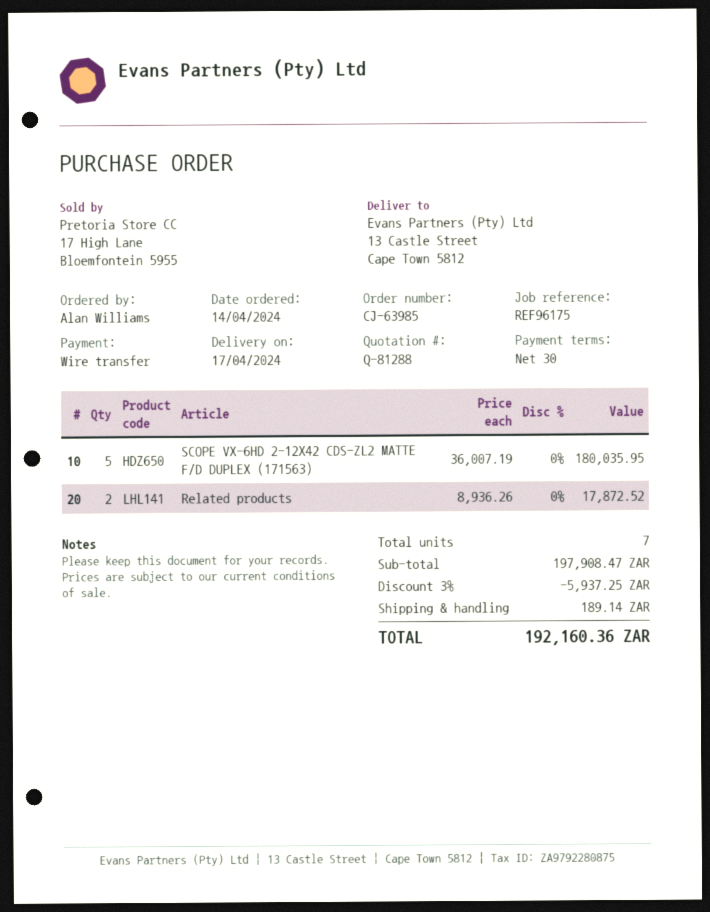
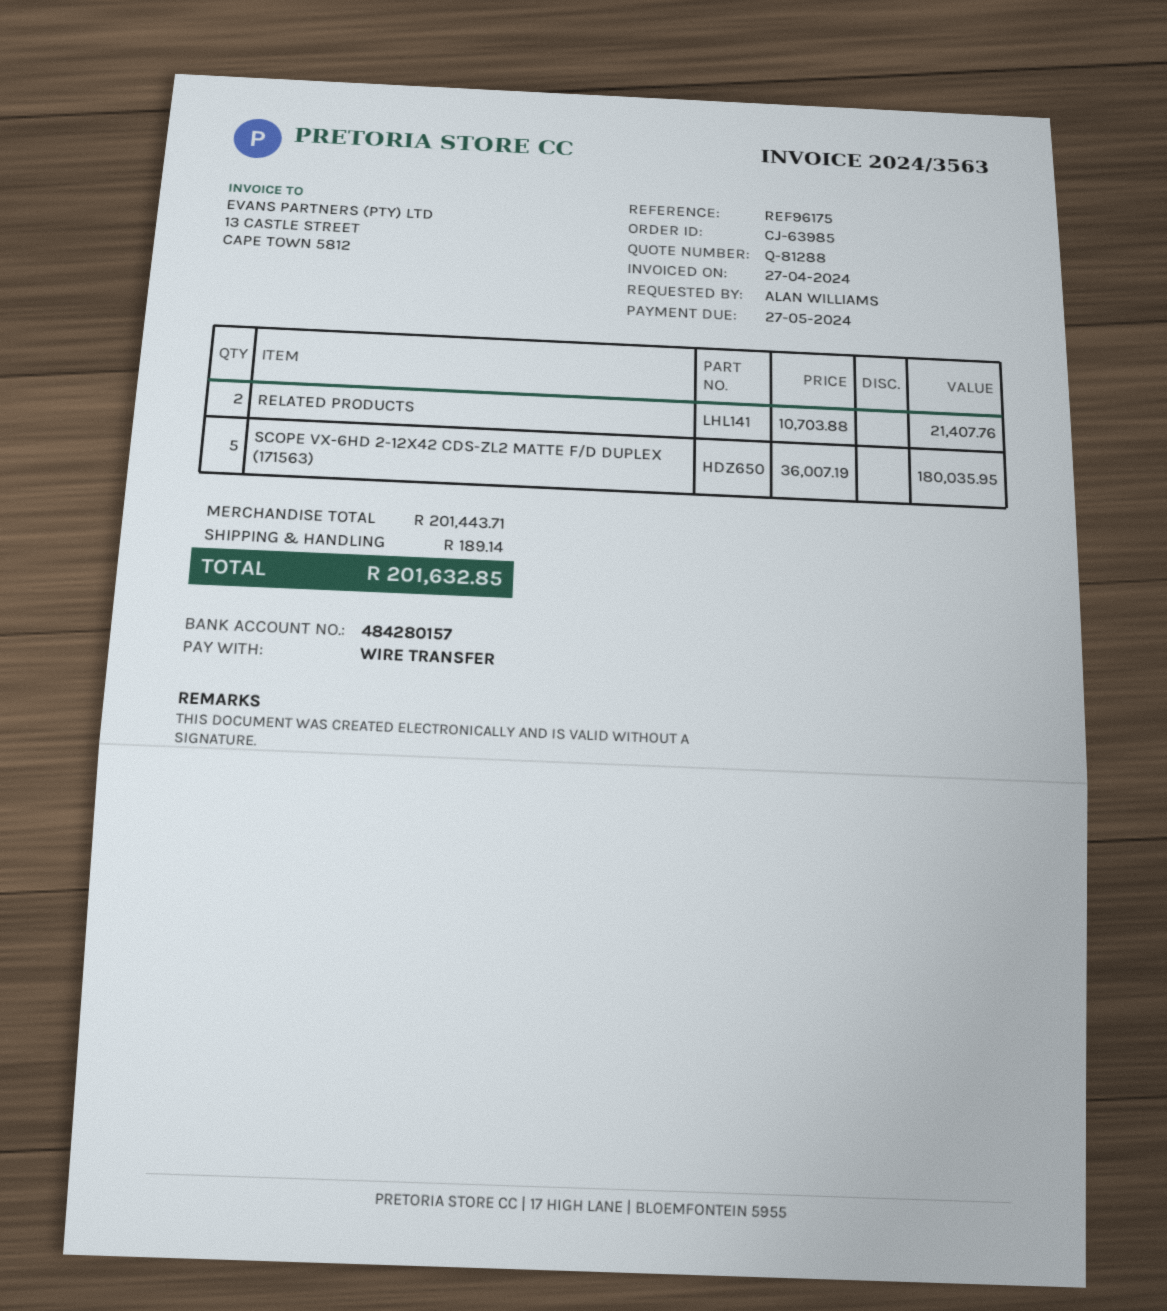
Related products: 2 x 8936.26 = 17872.52 -> 2 x 10703.88 = 21407.76
subtotal: 197908.47 -> 201443.71
discount: 3% = 5937.25 -> none
total: 192160.36 -> 201632.85

